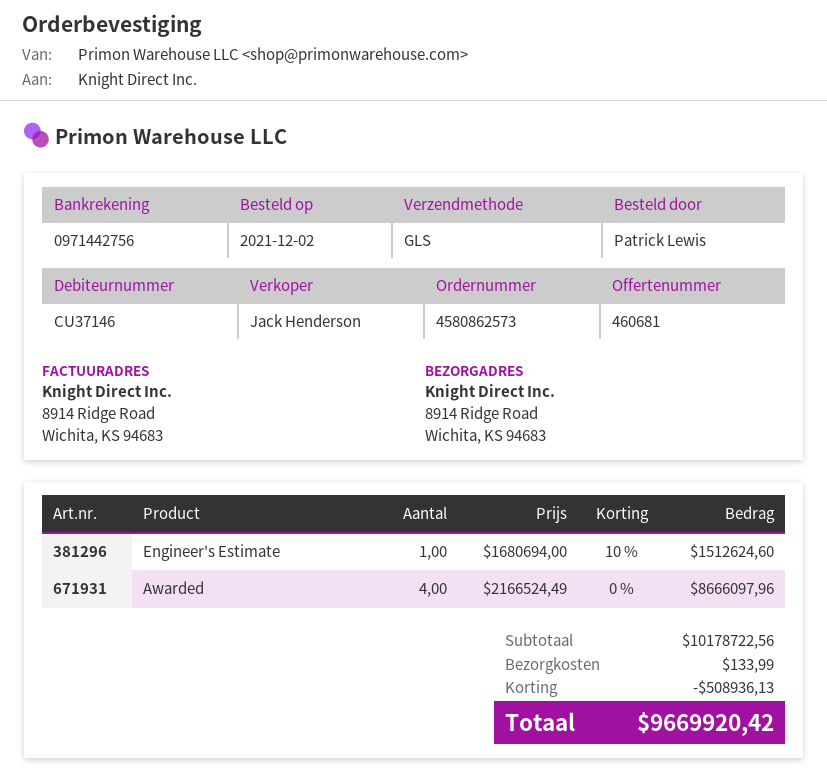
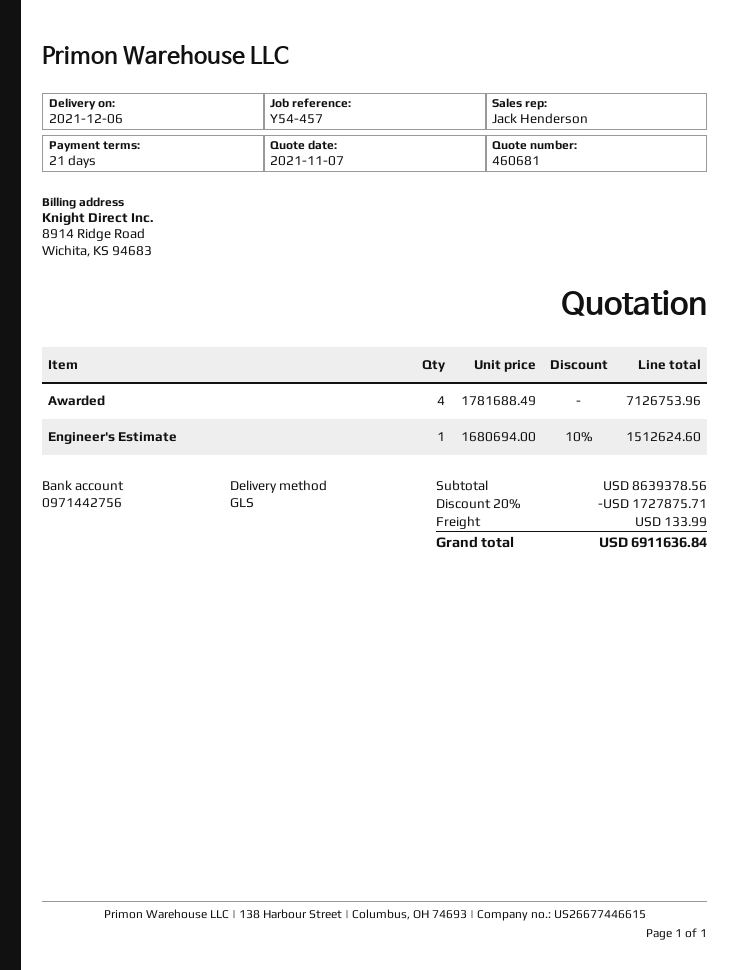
Awarded: 4 x 2166524.49 = 8666097.96 -> 4 x 1781688.49 = 7126753.96
subtotal: 10178722.56 -> 8639378.56
discount: 508936.13 -> 1727875.71
total: 9669920.42 -> 6911636.84

